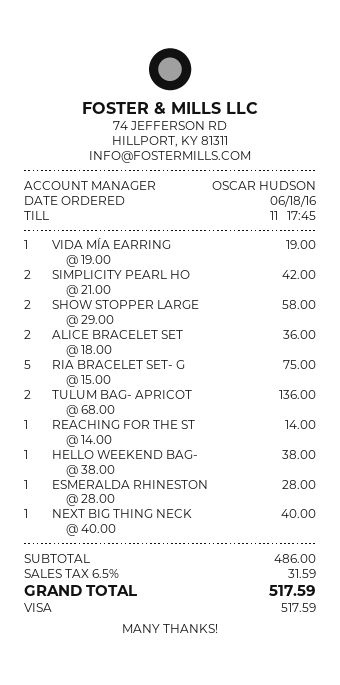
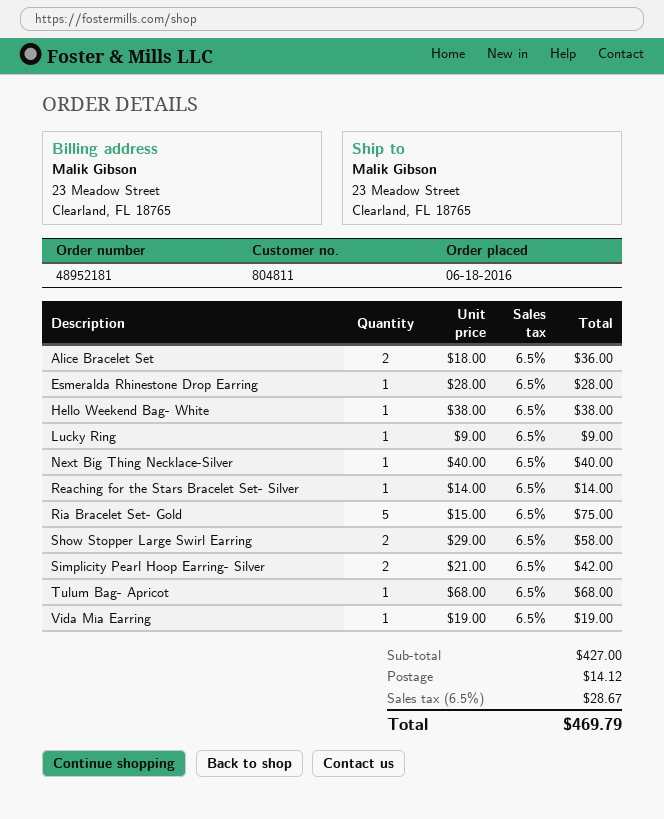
TULUM BAG- APRICOT: 2 x 68.00 = 136.00 -> 1 x 68.00 = 68.00
Lucky Ring: none -> 1 x 9.00 = 9.00
subtotal: 486.00 -> 427.00
shipping: none -> 14.12
tax: 6.5% = 31.59 -> 6.5% = 28.67
total: 517.59 -> 469.79

